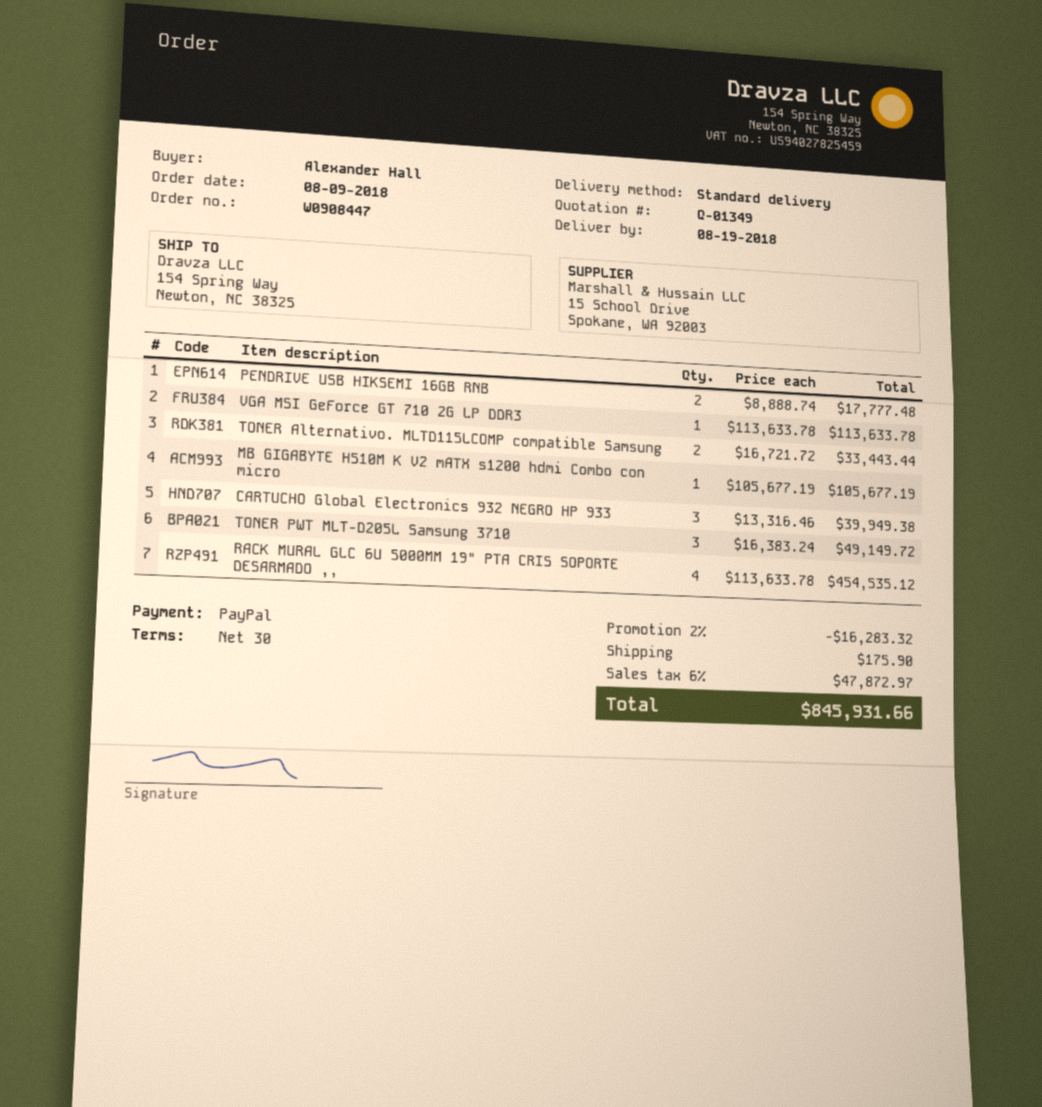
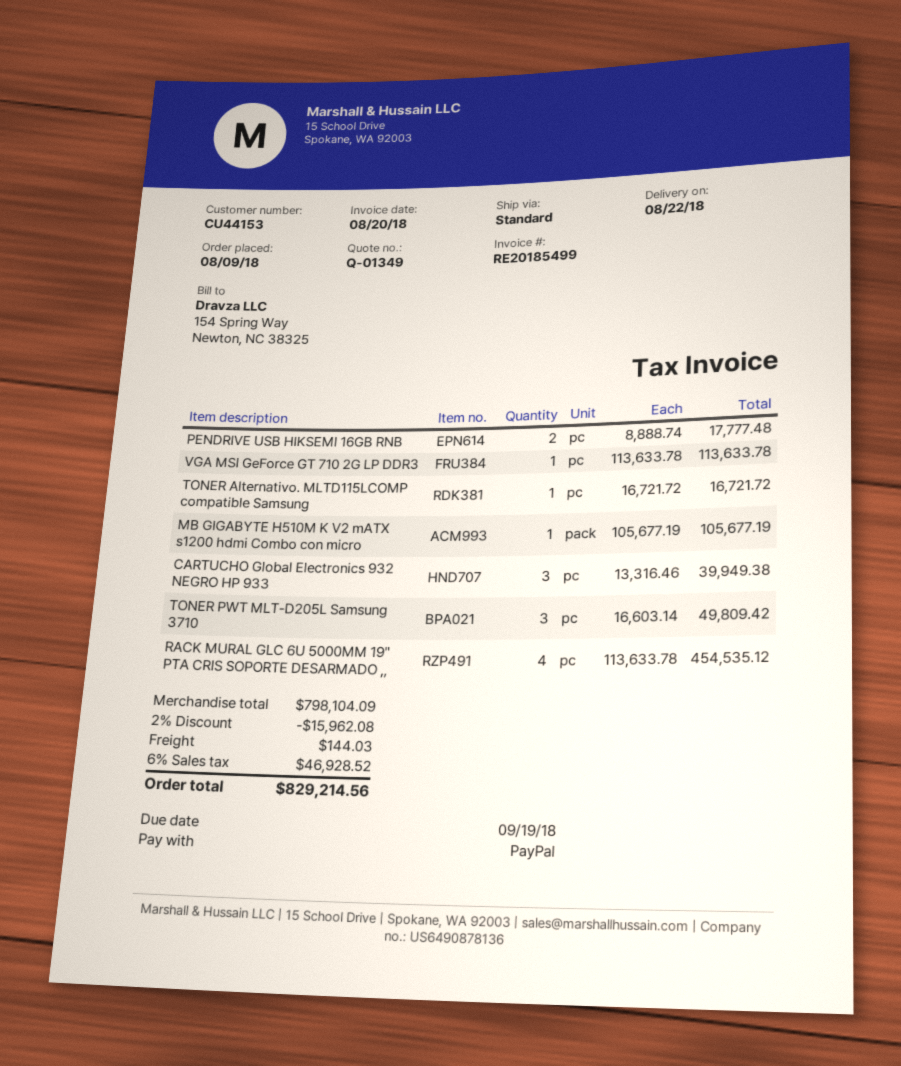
delivery date: 2018-08-19 -> 2018-08-22
TONER Alternativo. MLTD115LCOMP compatible Samsung: 2 x 16721.72 = 33443.44 -> 1 x 16721.72 = 16721.72
TONER PWT MLT-D205L Samsung 3710: 3 x 16383.24 = 49149.72 -> 3 x 16603.14 = 49809.42
discount: 2% = 16283.32 -> 2% = 15962.08
shipping: 175.90 -> 144.03
tax: 6% = 47872.97 -> 6% = 46928.52
total: 845931.66 -> 829214.56

